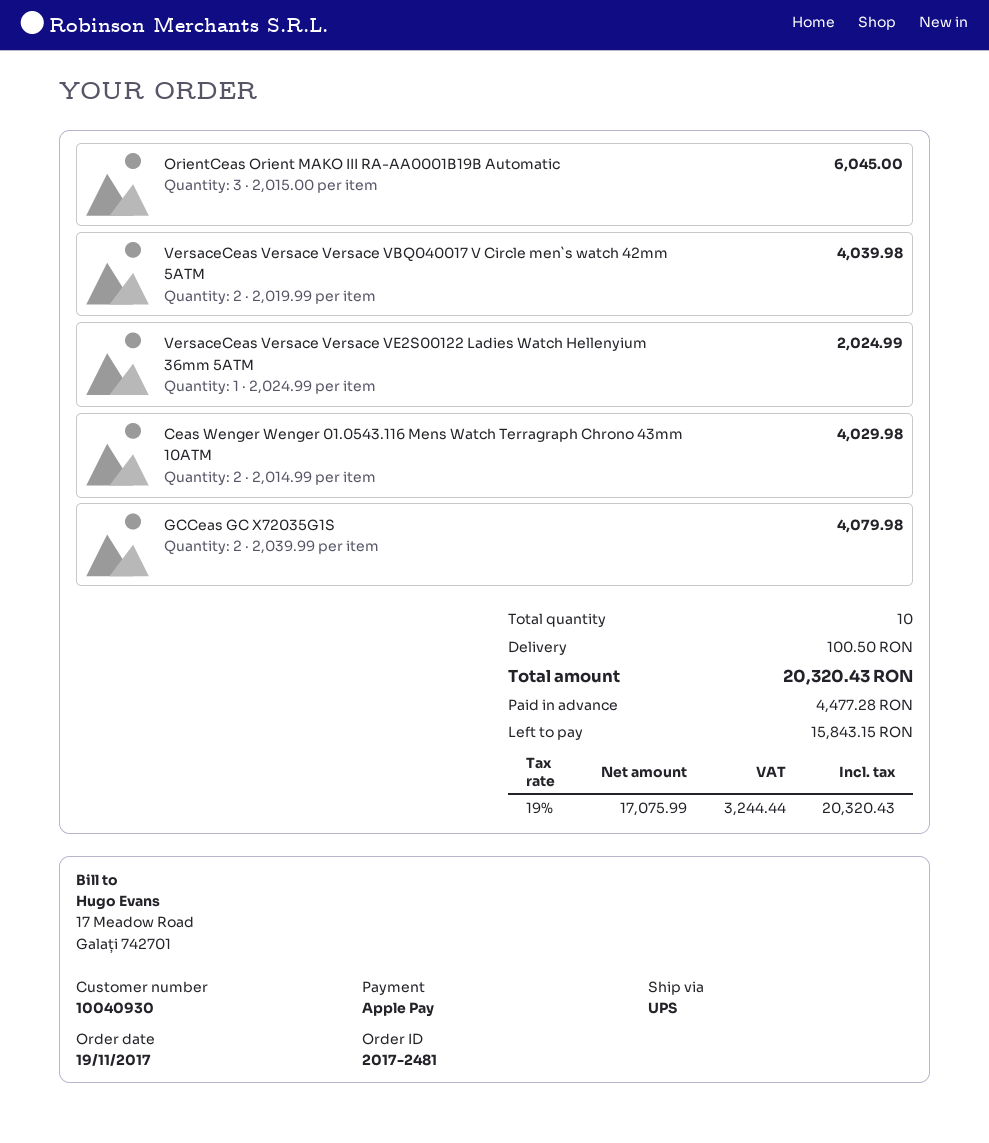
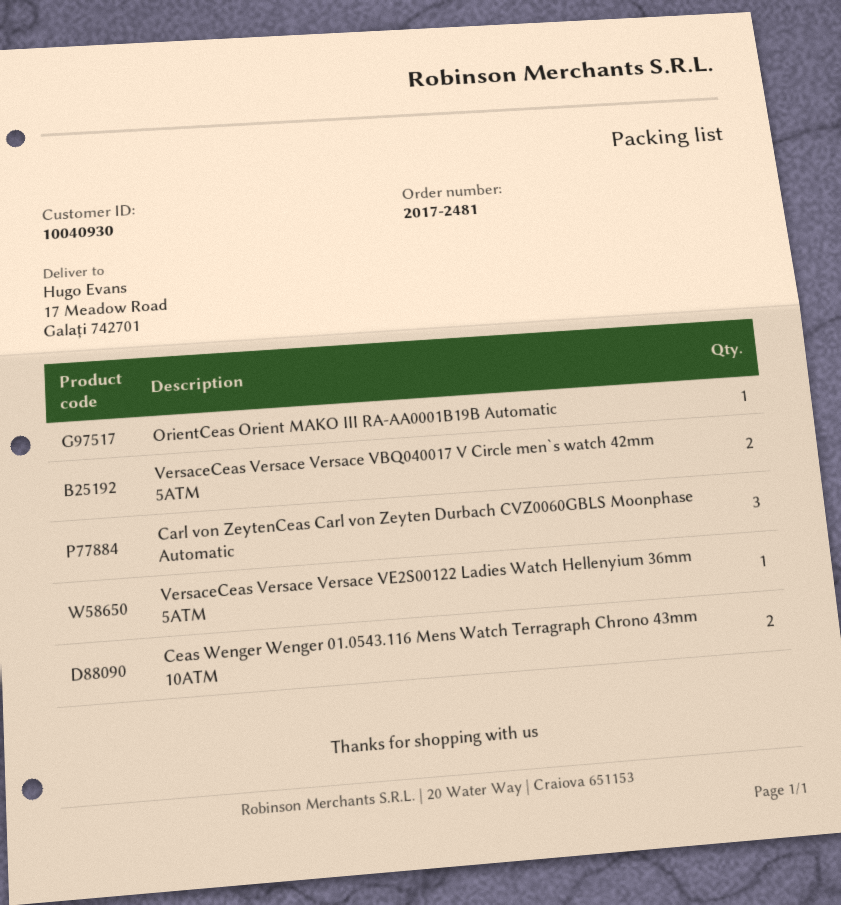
OrientCeas Orient MAKO III RA-AA0001B19B Automatic: 3 -> 1
GCCeas GC X72035G1S: 2 -> none
Carl von ZeytenCeas Carl von Zeyten Durbach CVZ0060GBLS Moonphase Automatic: none -> 3

